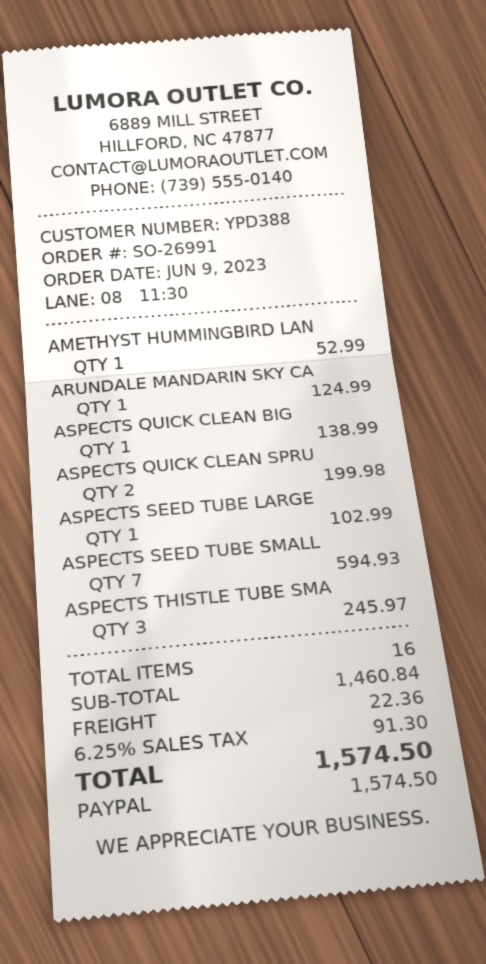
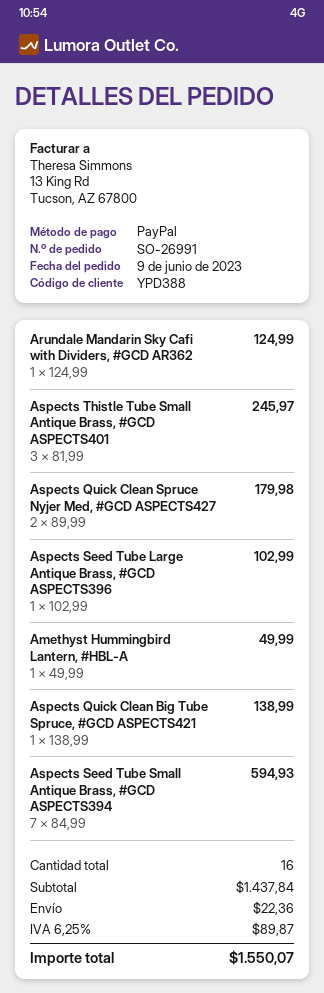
AMETHYST HUMMINGBIRD LAN: 1 for 52.99 -> 1 for 49.99
ASPECTS QUICK CLEAN SPRU: 2 for 199.98 -> 2 for 179.98
subtotal: 1460.84 -> 1437.84
tax: 6.25% = 91.30 -> 6.25% = 89.87
total: 1574.50 -> 1550.07

